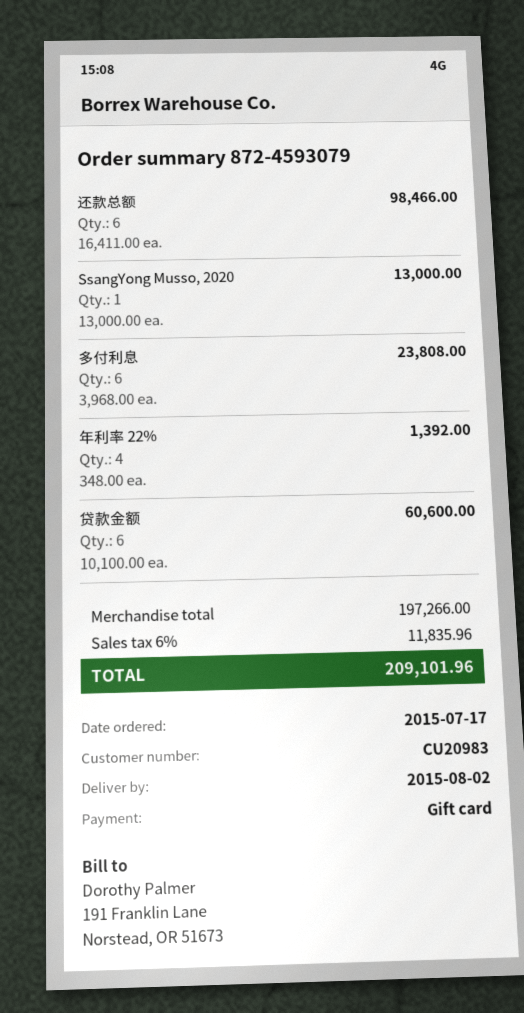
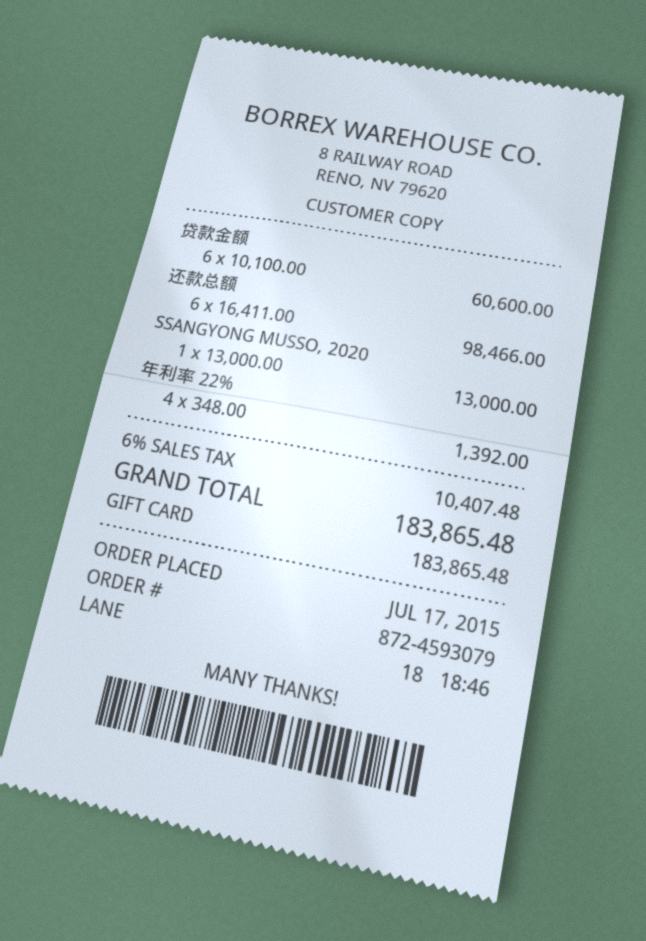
多付利息: 6 x 3968.00 = 23808.00 -> none
tax: 6% = 11835.96 -> 6% = 10407.48
total: 209101.96 -> 183865.48

